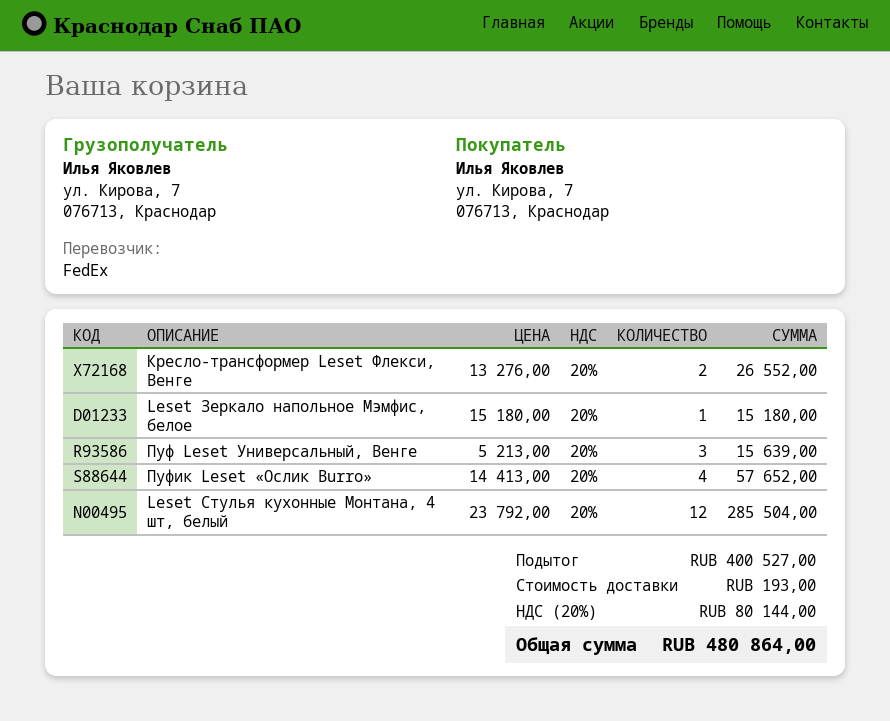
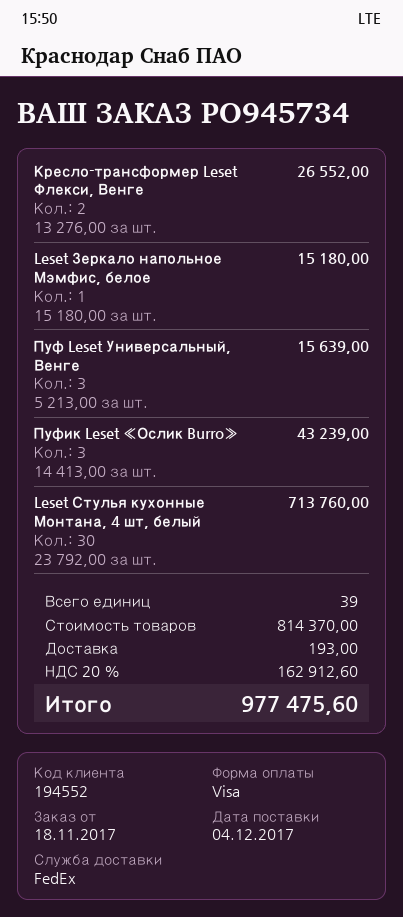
Пуфик Leset «Ослик Burro»: 4 x 14413.00 = 57652.00 -> 3 x 14413.00 = 43239.00
Leset Стулья кухонные Монтана, 4 шт, белый: 12 x 23792.00 = 285504.00 -> 30 x 23792.00 = 713760.00
subtotal: 400527.00 -> 814370.00
tax: 20% = 80144.00 -> 20% = 162912.60
total: 480864.00 -> 977475.60

